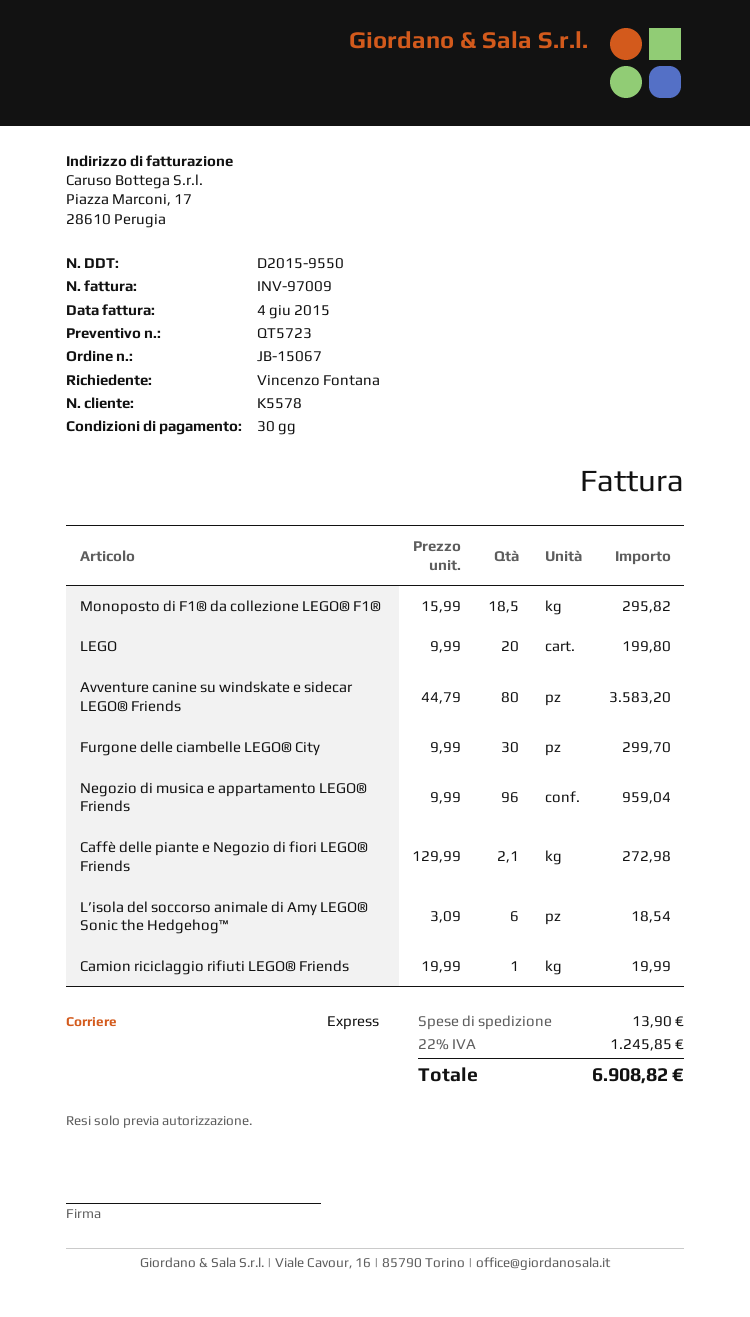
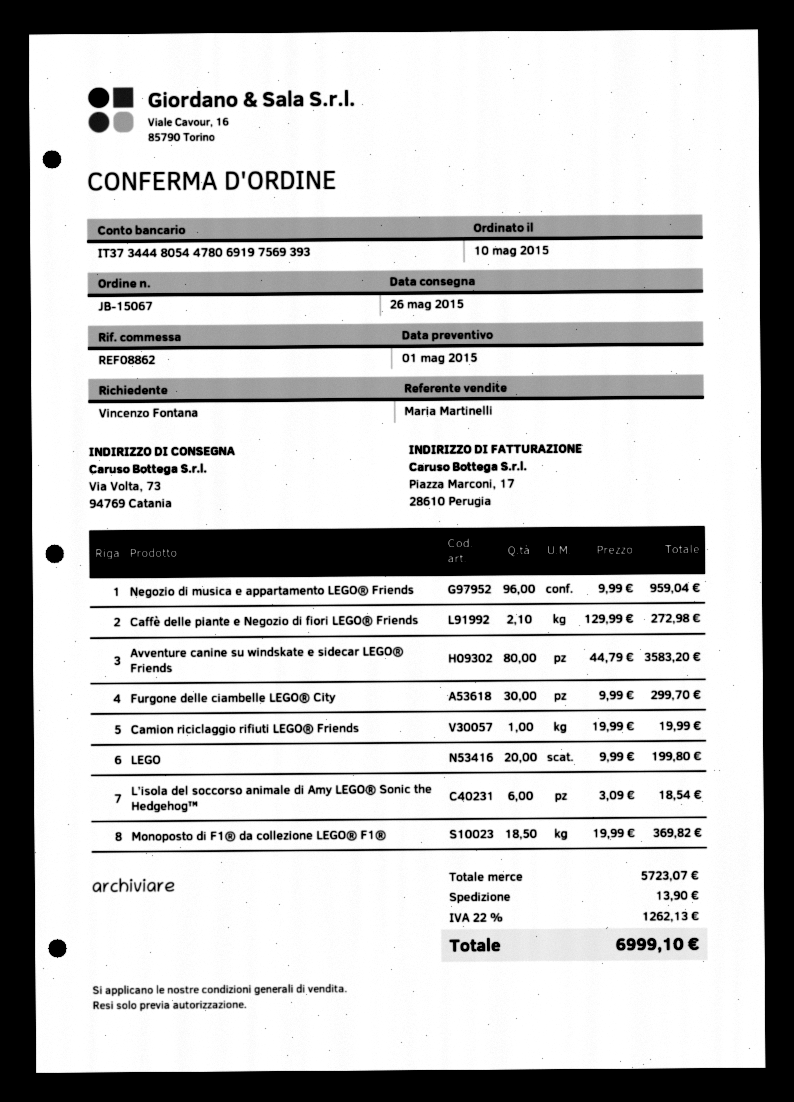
Monoposto di F1® da collezione LEGO® F1®: 18.5 x 15.99 = 295.82 -> 18.5 x 19.99 = 369.82
tax: 22% = 1245.85 -> 22% = 1262.13
total: 6908.82 -> 6999.10

